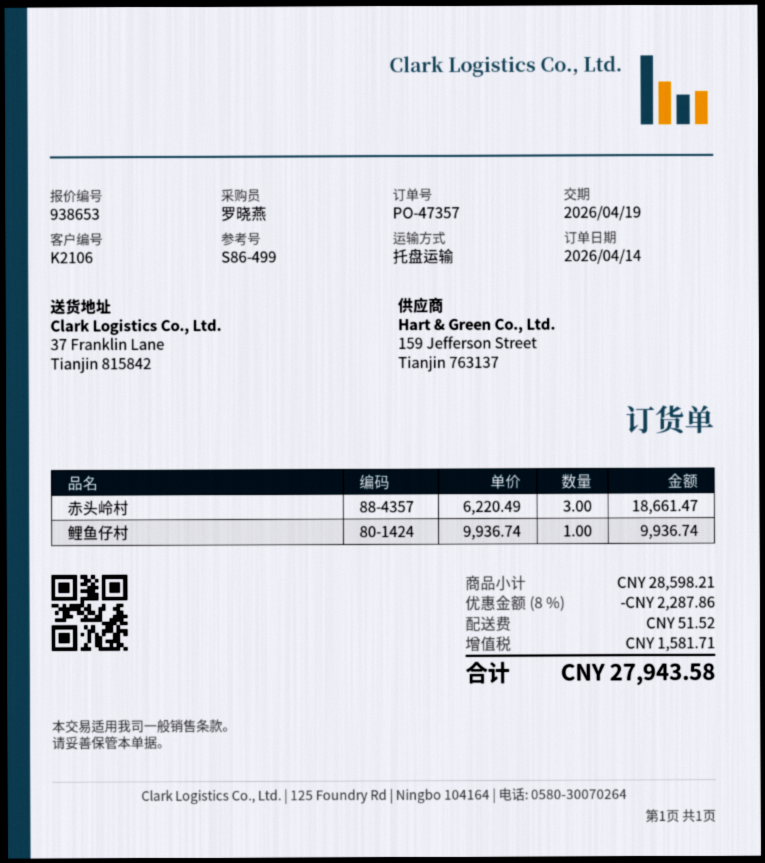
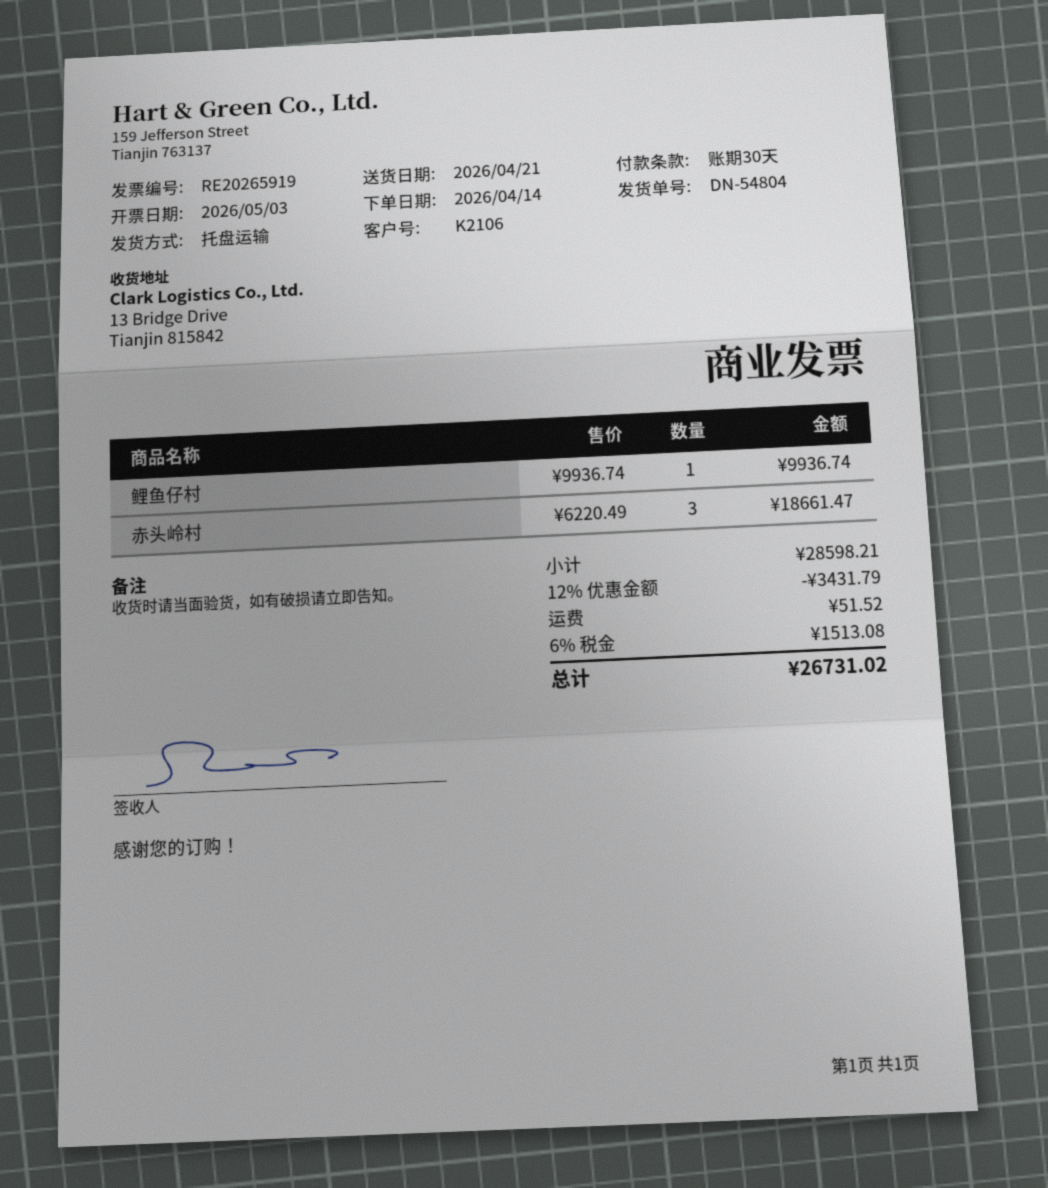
delivery date: 2026-04-19 -> 2026-04-21
ship to: 37 Franklin Lane, Tianjin 815842 -> 13 Bridge Drive, Tianjin 815842
discount: 8% = 2287.86 -> 12% = 3431.79
tax: 1581.71 -> 1513.08
total: 27943.58 -> 26731.02

